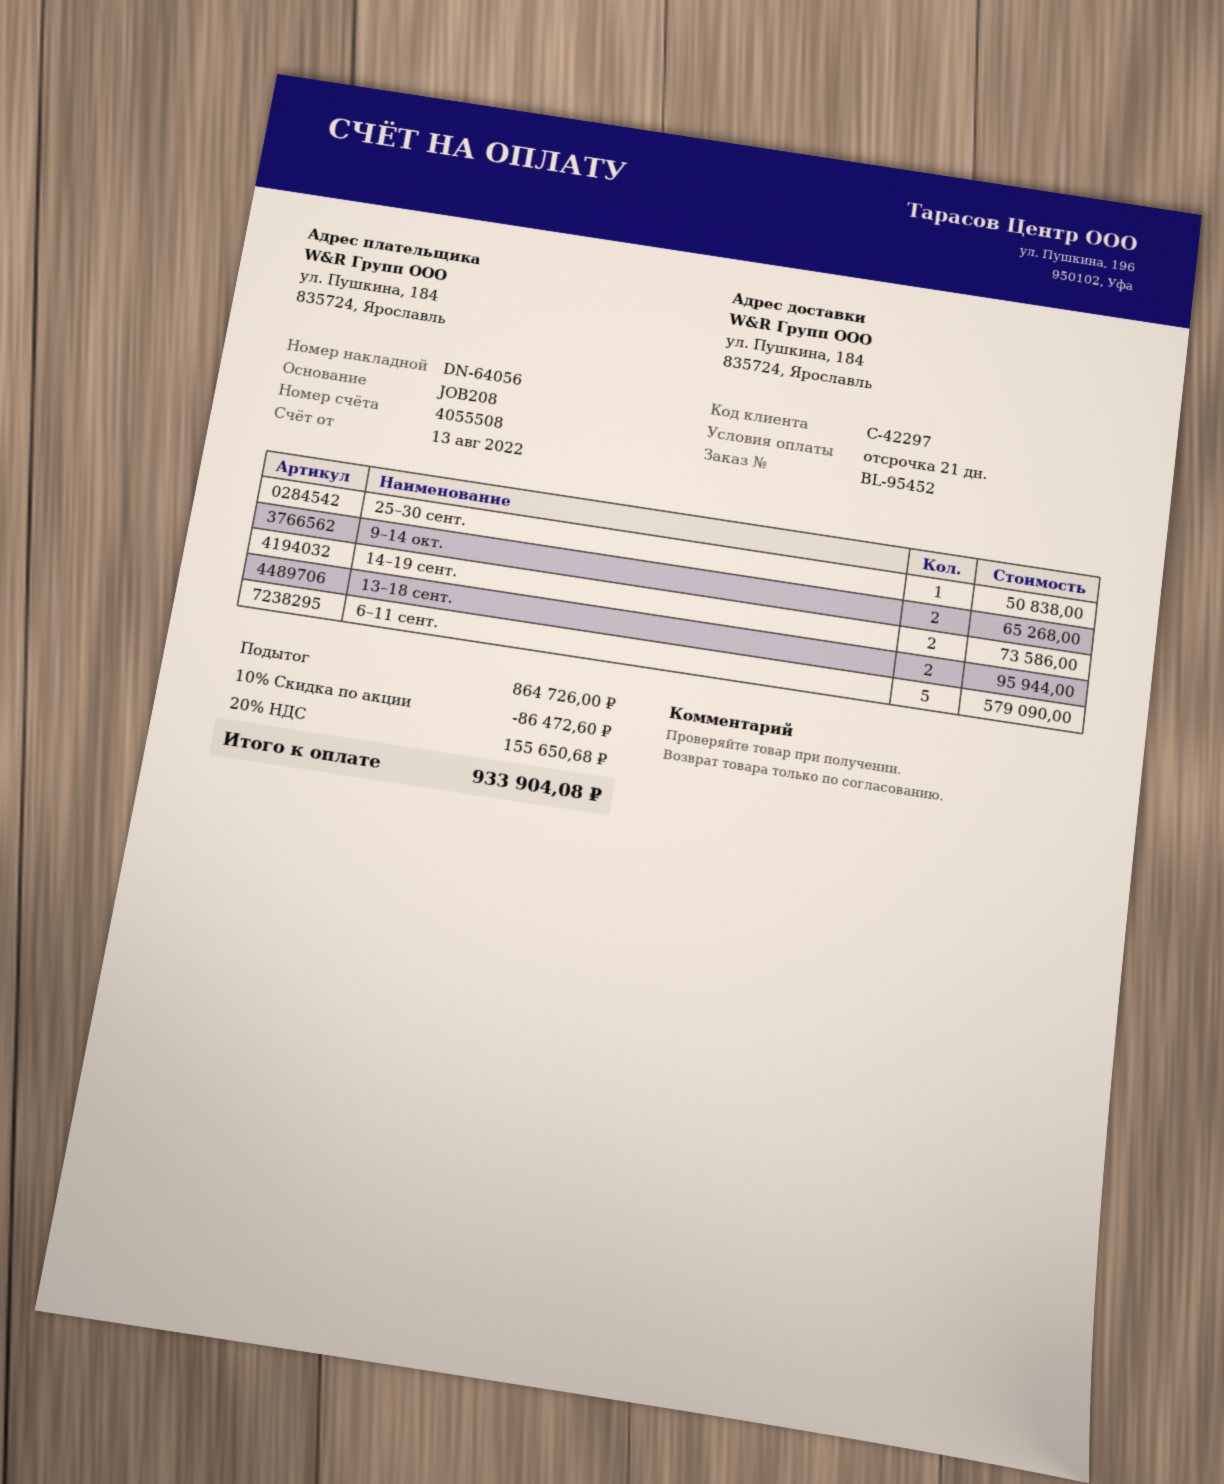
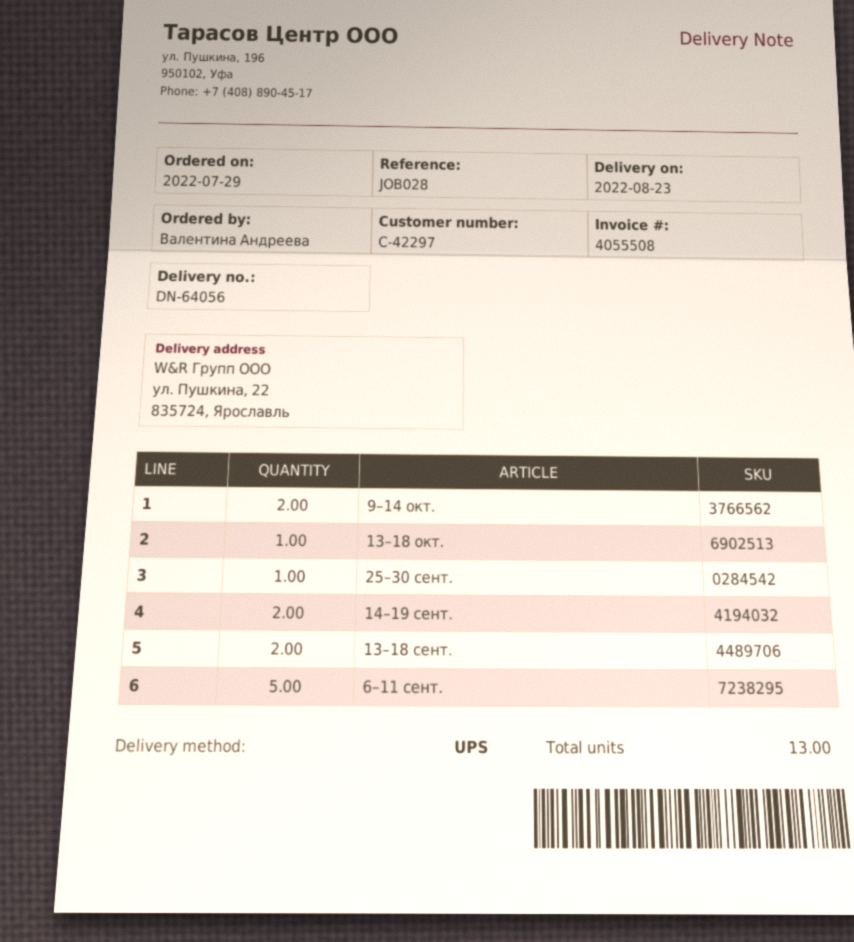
reference: JOB208 -> JOB028
ship to: ул. Пушкина, 184, 835724, Ярославль -> ул. Пушкина, 22, 835724, Ярославль
13–18 окт.: none -> 1

